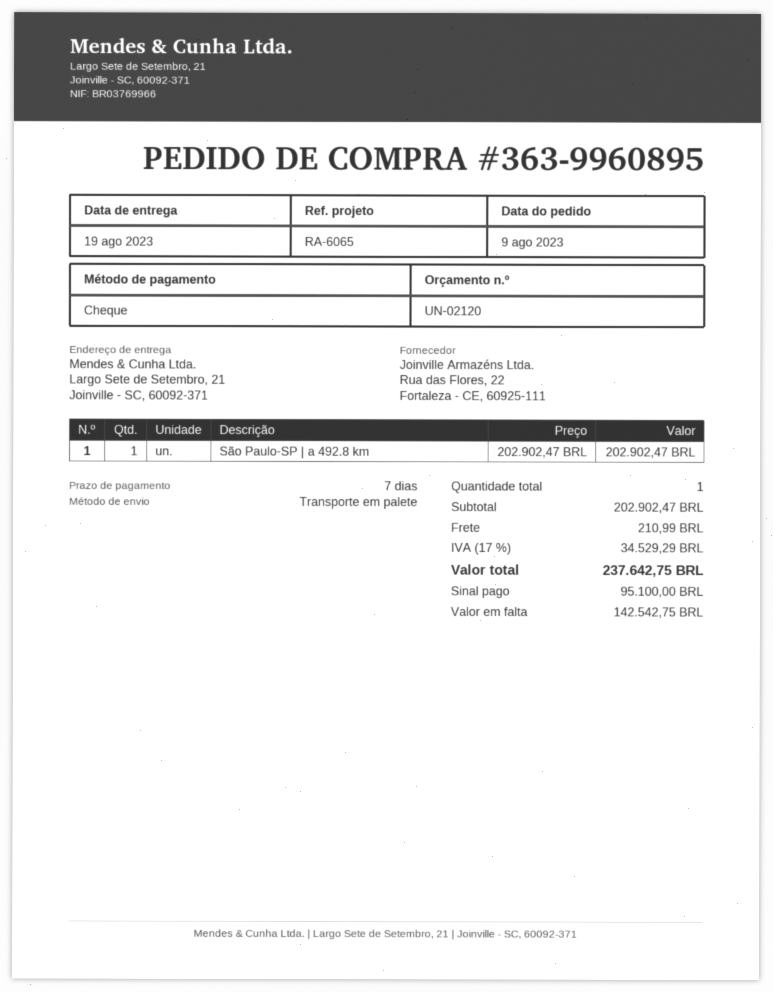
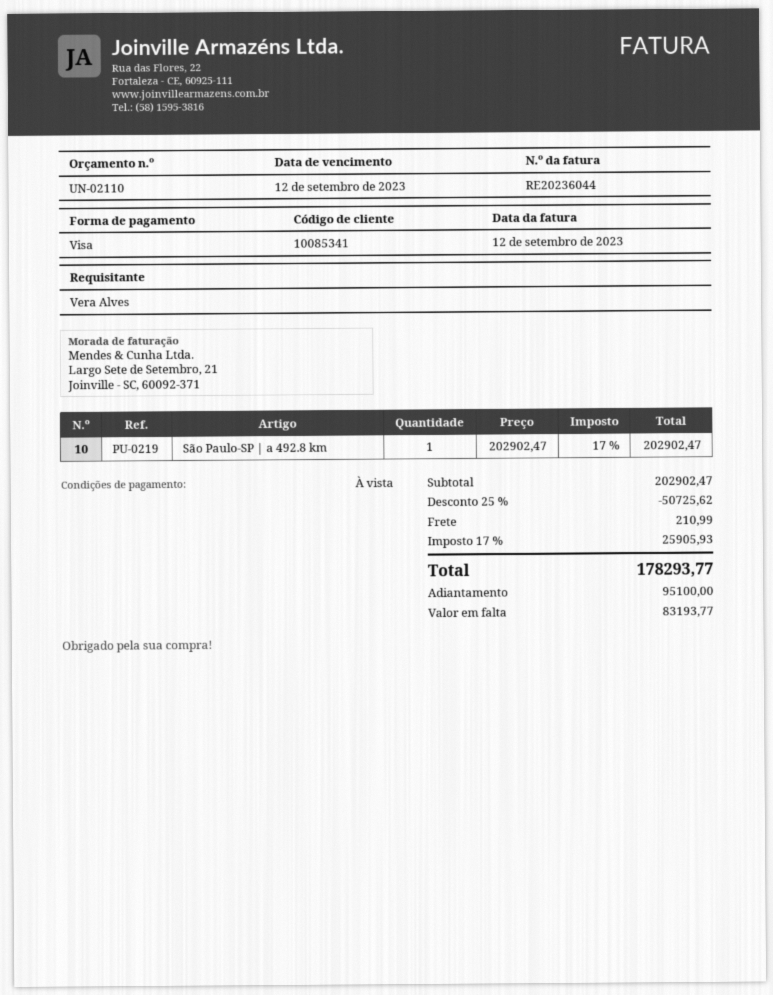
quote number: UN-02120 -> UN-02110
payment terms: 7 days -> on receipt
payment method: cheque -> Visa
discount: none -> 25% = 50725.62
tax: 17% = 34529.29 -> 17% = 25905.93
total: 237642.75 -> 178293.77
balance: 142542.75 -> 83193.77

